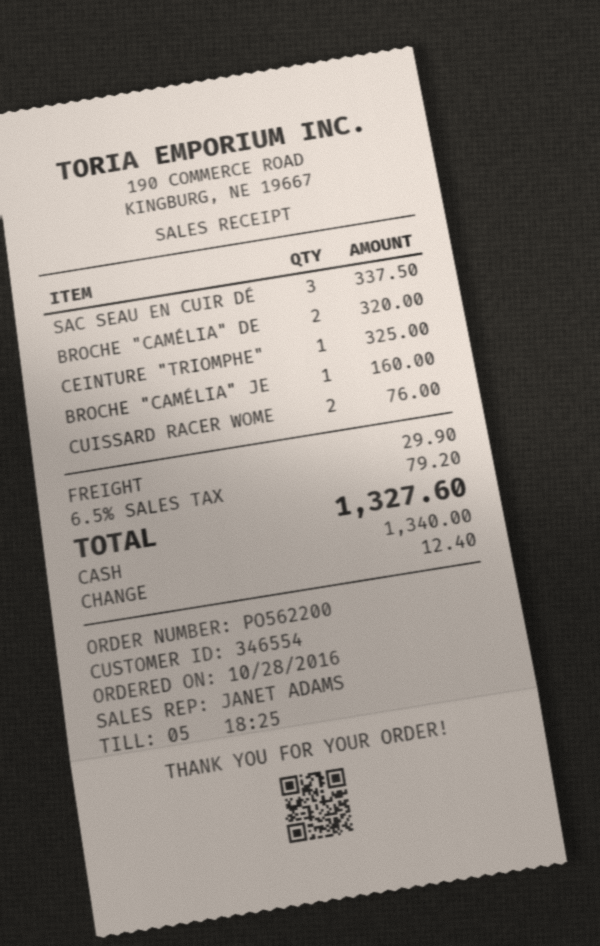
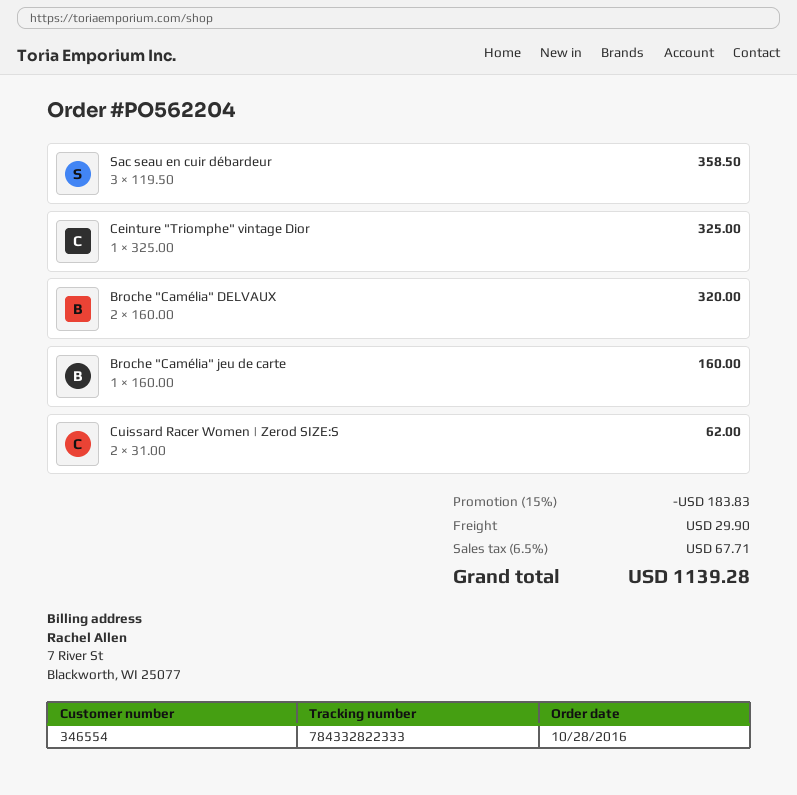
order number: PO562200 -> PO562204
SAC SEAU EN CUIR DÉ: 3 for 337.50 -> 3 for 358.50
CUISSARD RACER WOME: 2 for 76.00 -> 2 for 62.00
discount: none -> 15% = 183.83
tax: 6.5% = 79.20 -> 6.5% = 67.71
total: 1327.60 -> 1139.28

